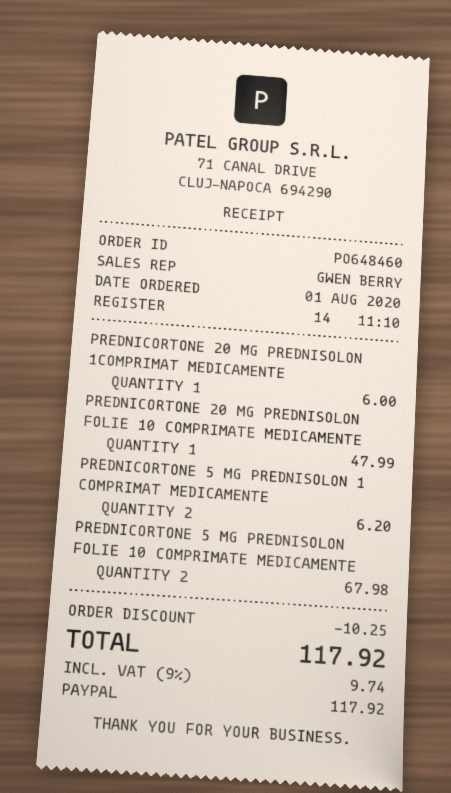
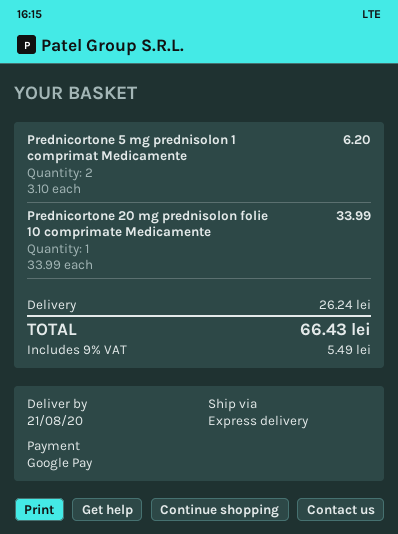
payment method: PayPal -> Google Pay
PREDNICORTONE 20 MG PREDNISOLON 1COMPRIMAT MEDICAMENTE: 1 for 6.00 -> none
PREDNICORTONE 20 MG PREDNISOLON FOLIE 10 COMPRIMATE MEDICAMENTE: 1 for 47.99 -> 1 for 33.99
PREDNICORTONE 5 MG PREDNISOLON FOLIE 10 COMPRIMATE MEDICAMENTE: 2 for 67.98 -> none
discount: 10.25 -> none
shipping: none -> 26.24
tax: 9% = 9.74 -> 9% = 5.49
total: 117.92 -> 66.43

